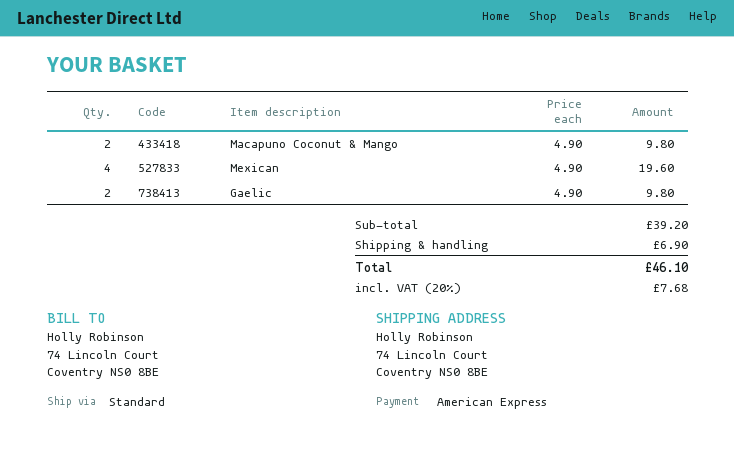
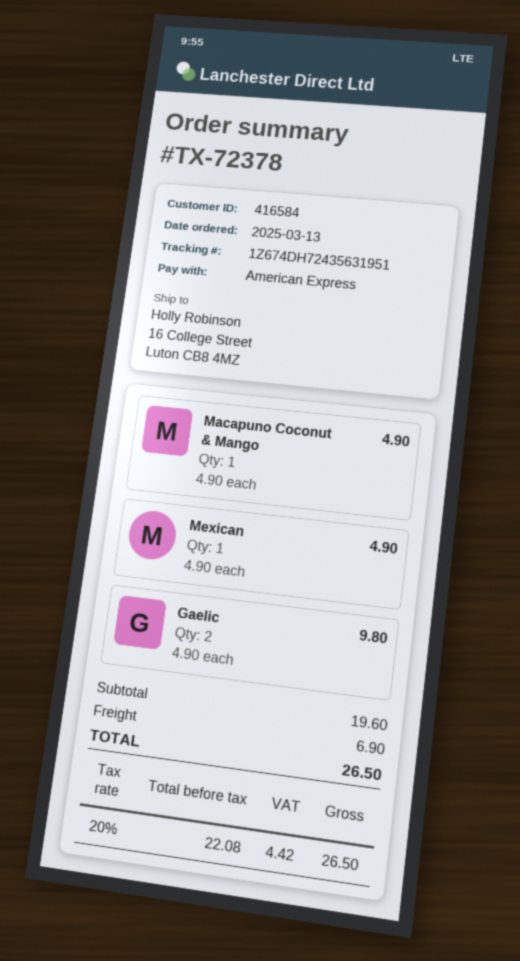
ship to: 74 Lincoln Court, Coventry NS0 8BE -> 16 College Street, Luton CB8 4MZ
Macapuno Coconut & Mango: 2 x 4.90 = 9.80 -> 1 x 4.90 = 4.90
Mexican: 4 x 4.90 = 19.60 -> 1 x 4.90 = 4.90
subtotal: 39.20 -> 19.60
tax: 20% = 7.68 -> 20% = 4.42
total: 46.10 -> 26.50

